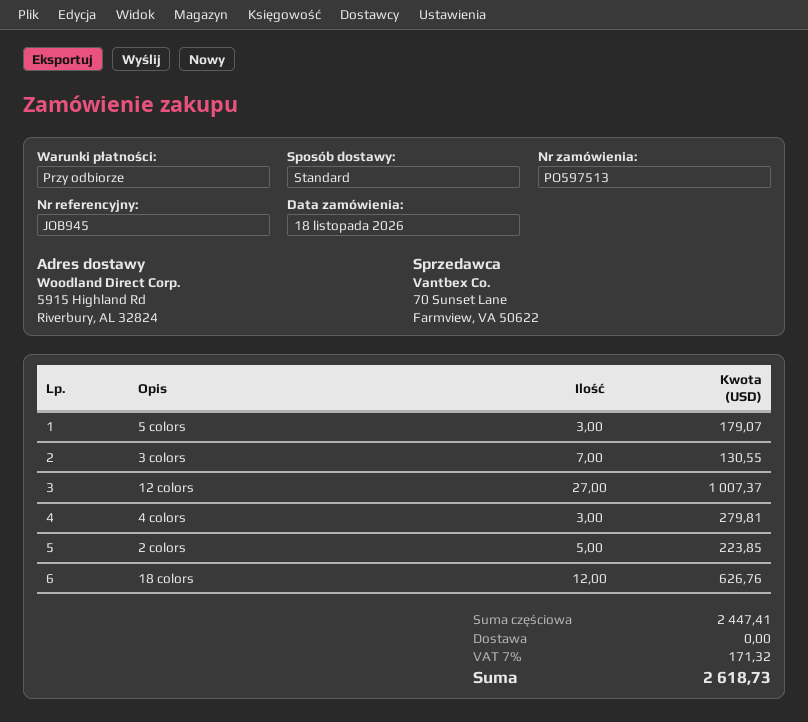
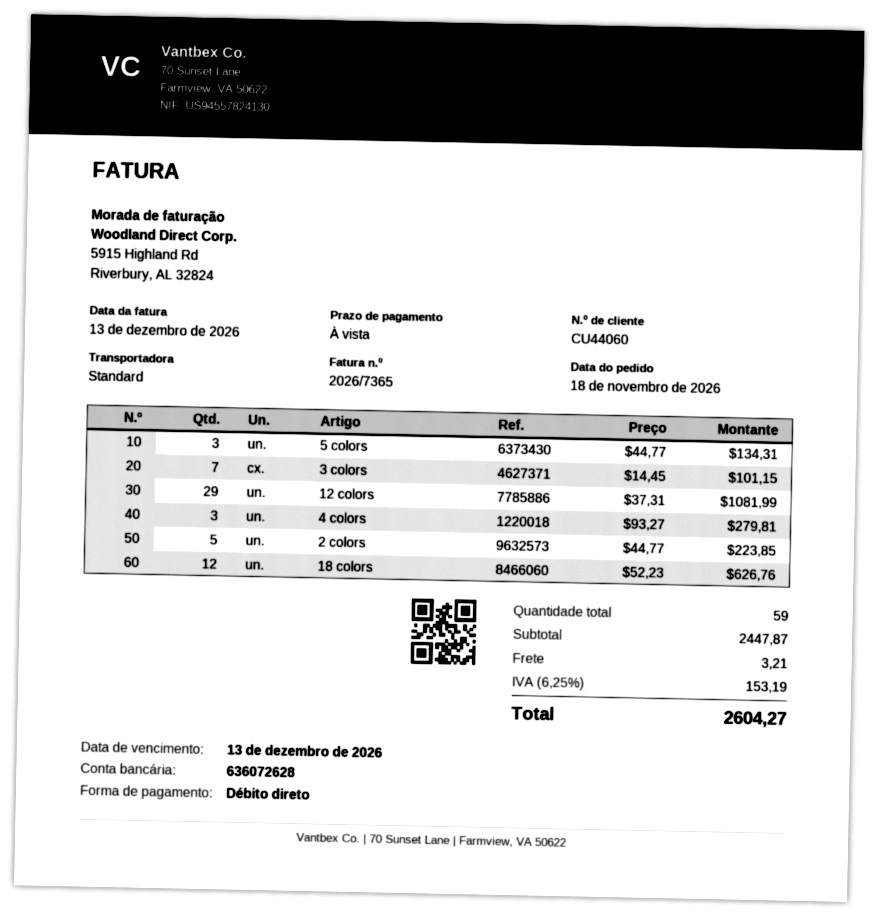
5 colors: 3 for 179.07 -> 3 for 134.31
3 colors: 7 for 130.55 -> 7 for 101.15
12 colors: 27 for 1007.37 -> 29 for 1081.99
subtotal: 2447.41 -> 2447.87
shipping: 0.00 -> 3.21
tax: 7% = 171.32 -> 6.25% = 153.19
total: 2618.73 -> 2604.27

